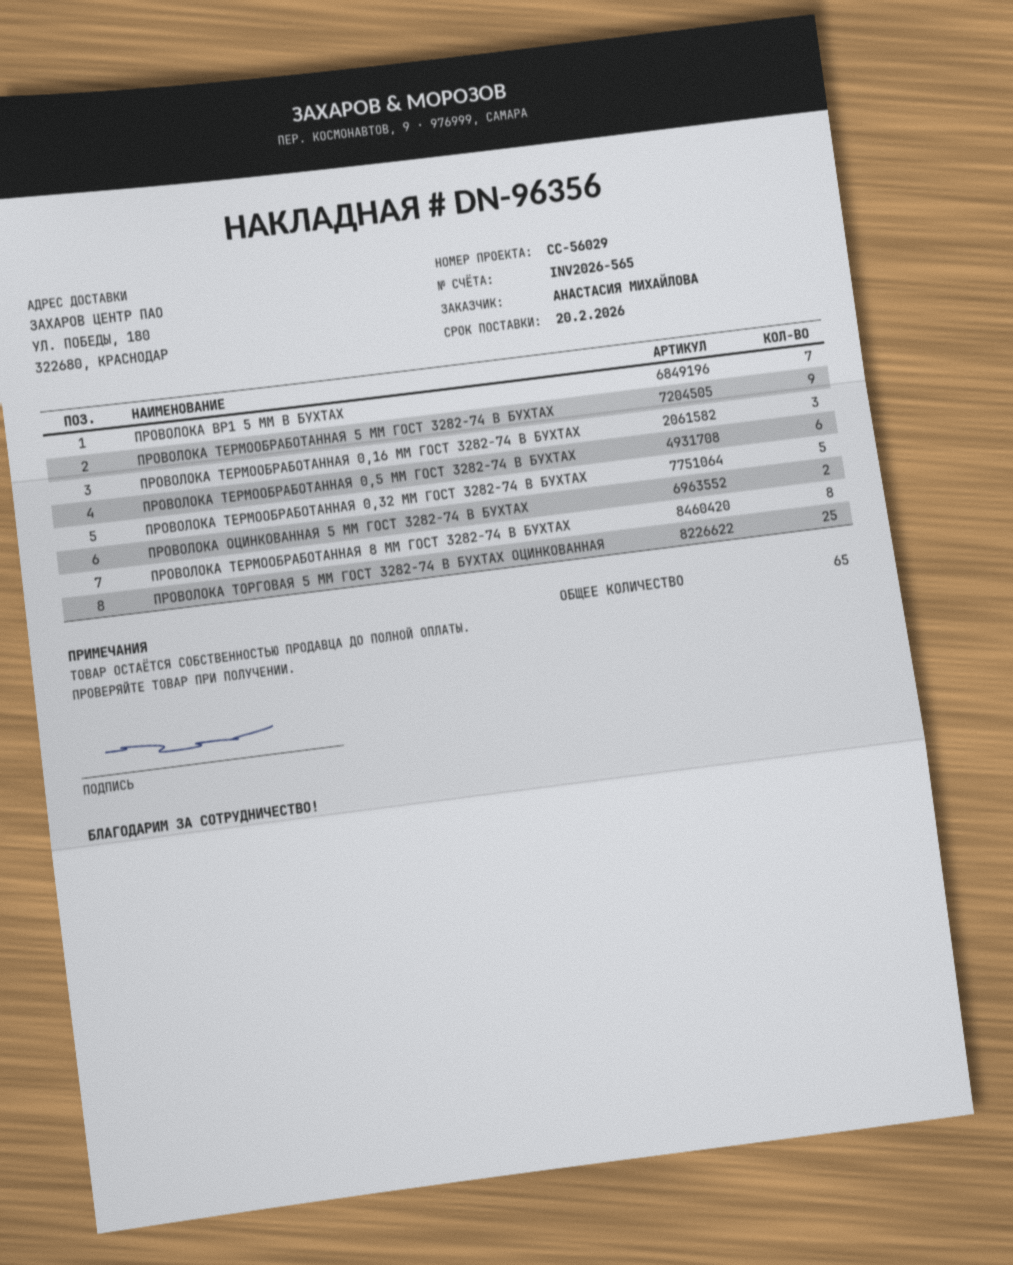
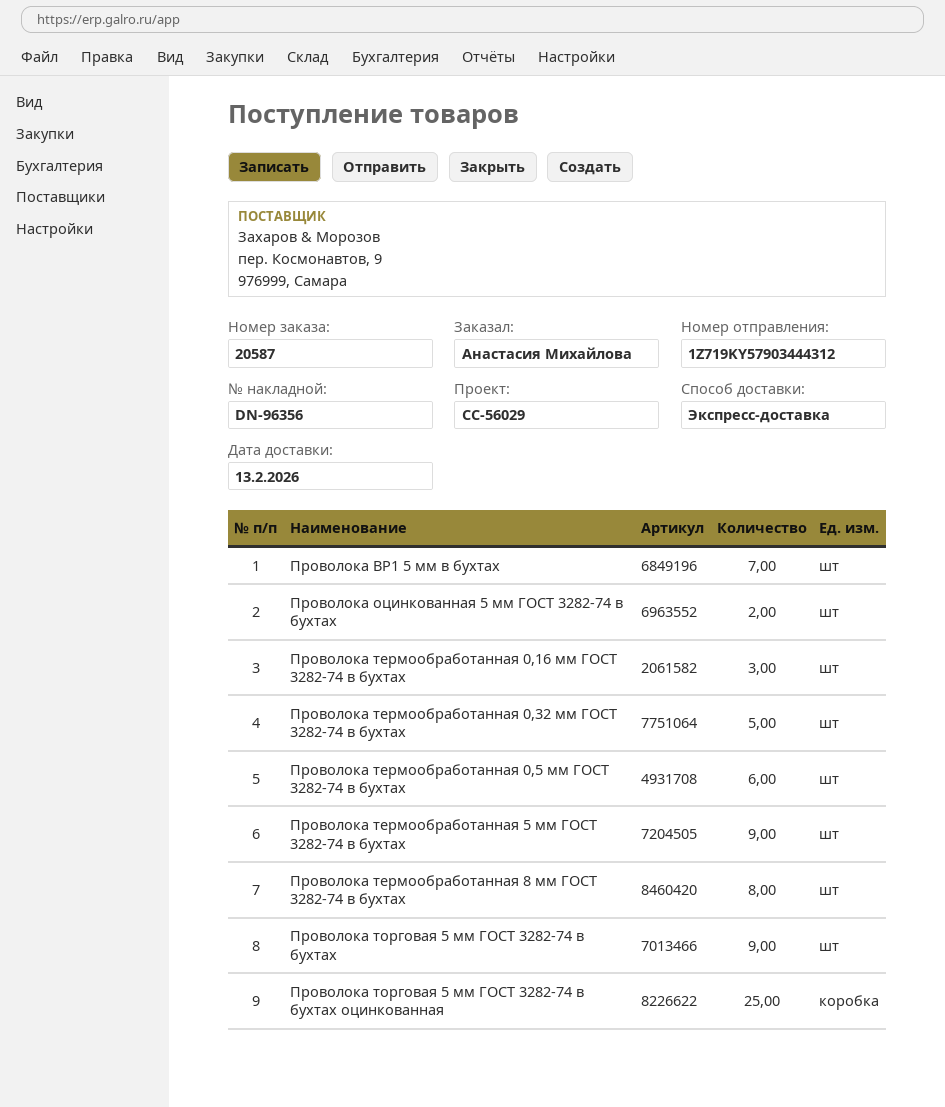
delivery date: 2026-02-20 -> 2026-02-13
Проволока торговая 5 мм ГОСТ 3282-74 в бухтах: none -> 9

